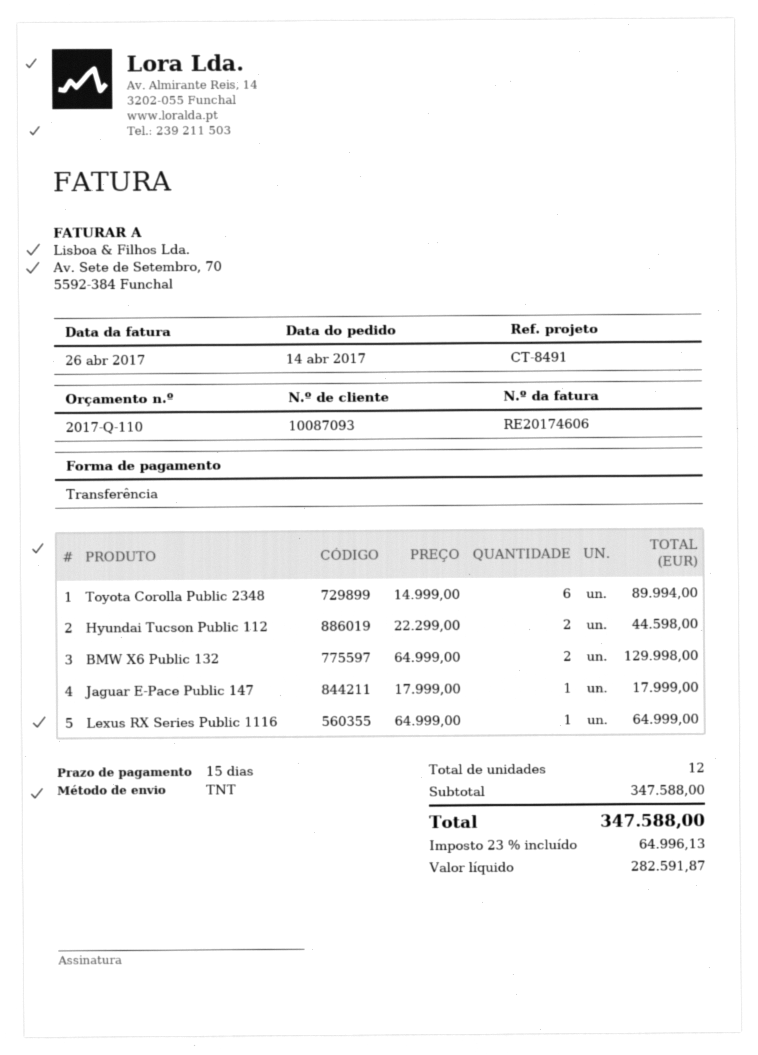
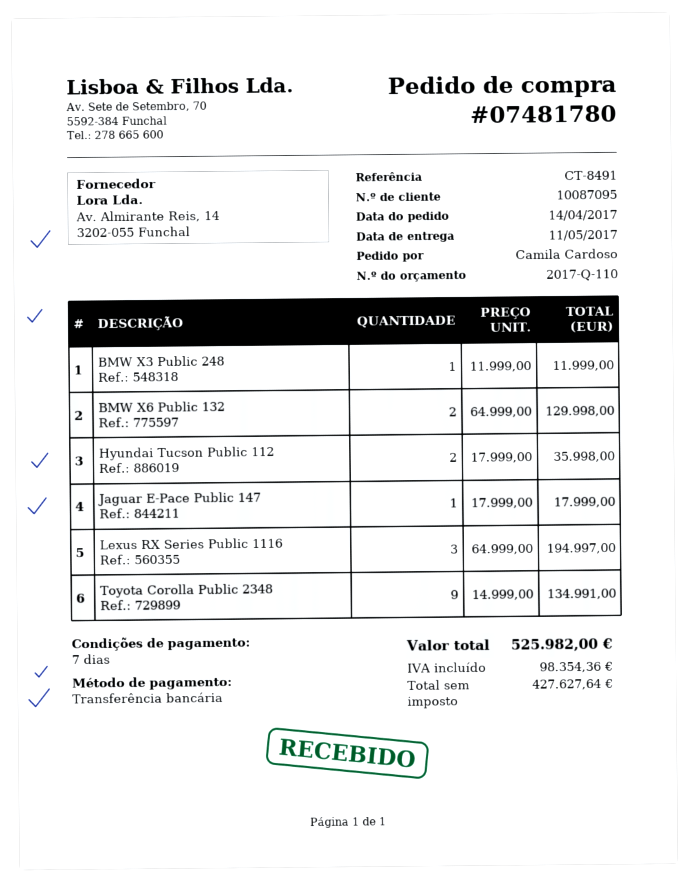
payment terms: 15 days -> 7 days
customer number: 10087093 -> 10087095
Toyota Corolla Public 2348: 6 x 14999.00 = 89994.00 -> 9 x 14999.00 = 134991.00
Hyundai Tucson Public 112: 2 x 22299.00 = 44598.00 -> 2 x 17999.00 = 35998.00
Lexus RX Series Public 1116: 1 x 64999.00 = 64999.00 -> 3 x 64999.00 = 194997.00
BMW X3 Public 248: none -> 1 x 11999.00 = 11999.00
net: 282591.87 -> 427627.64
tax: 64996.13 -> 98354.36
total: 347588.00 -> 525982.00

